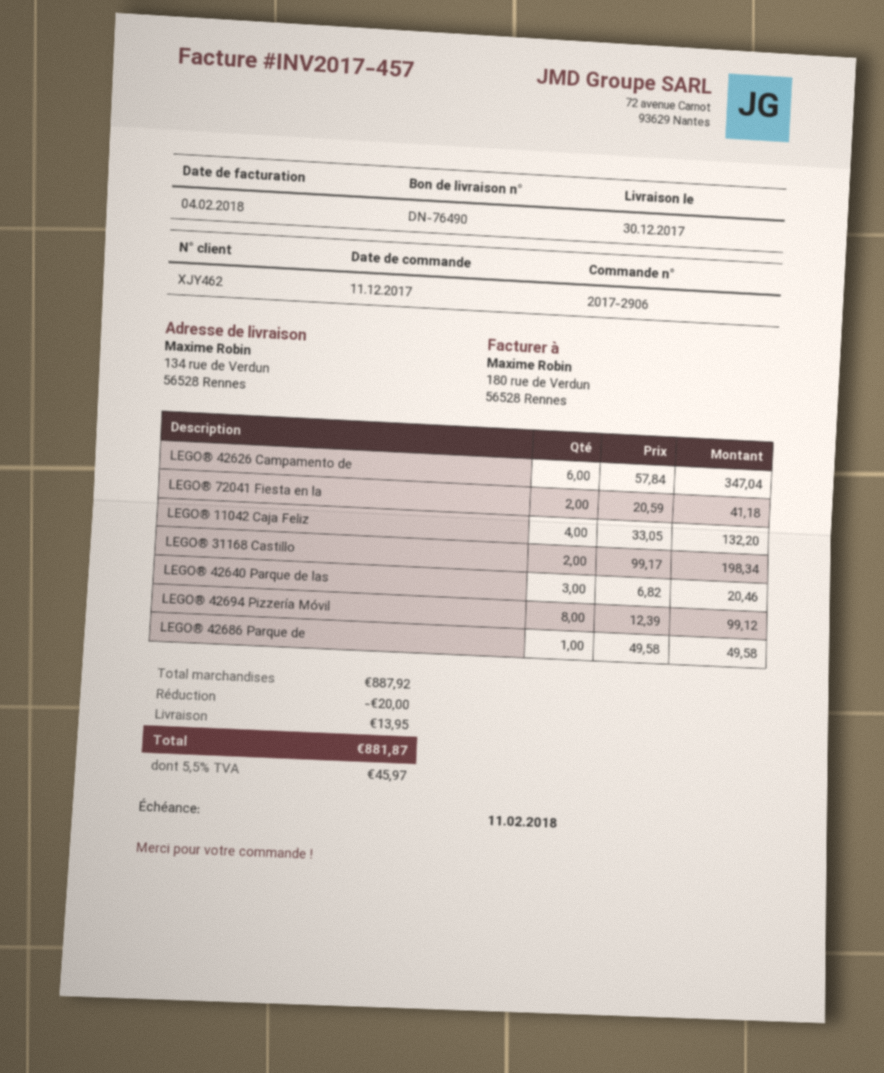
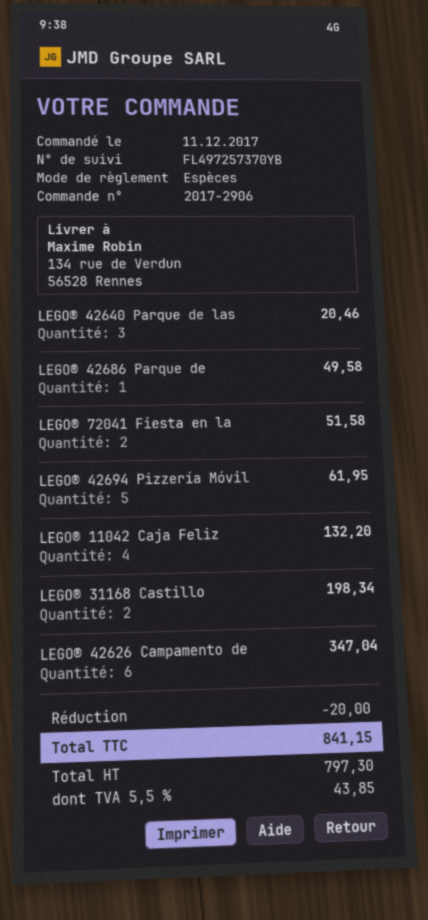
LEGO® 72041 Fiesta en la: 2 for 41.18 -> 2 for 51.58
LEGO® 42694 Pizzería Móvil: 8 for 99.12 -> 5 for 61.95
shipping: 13.95 -> none
tax: 5.5% = 45.97 -> 5.5% = 43.85
total: 881.87 -> 841.15

